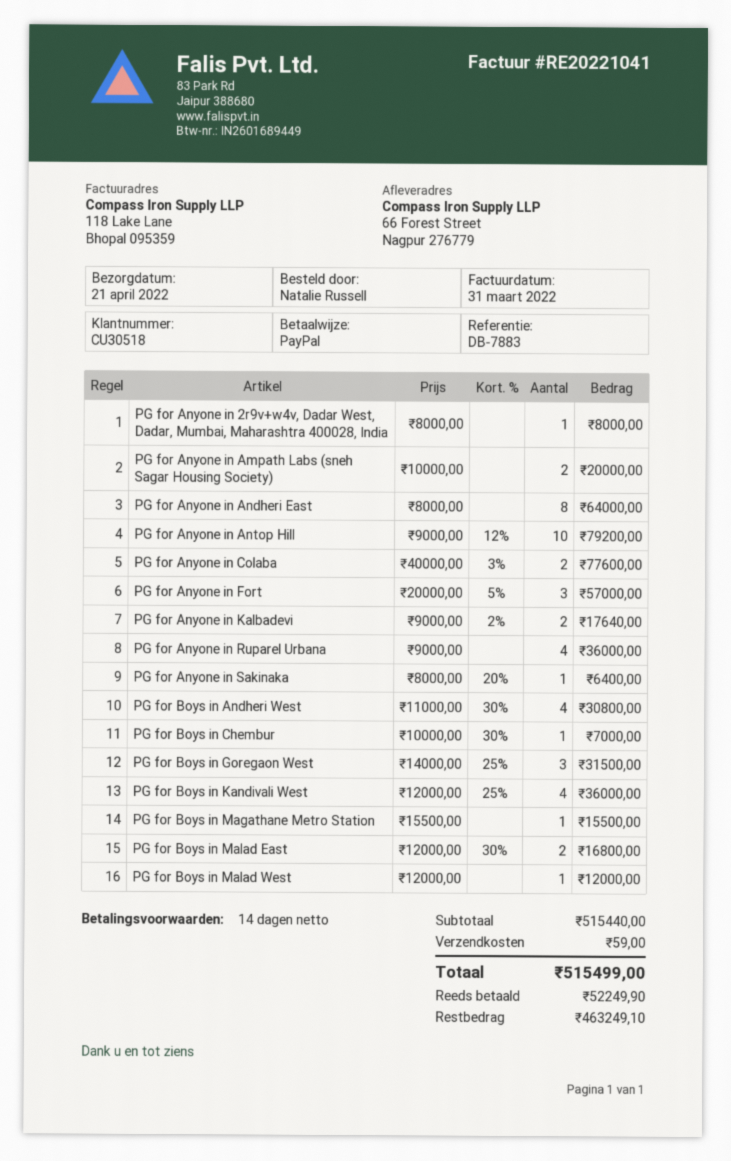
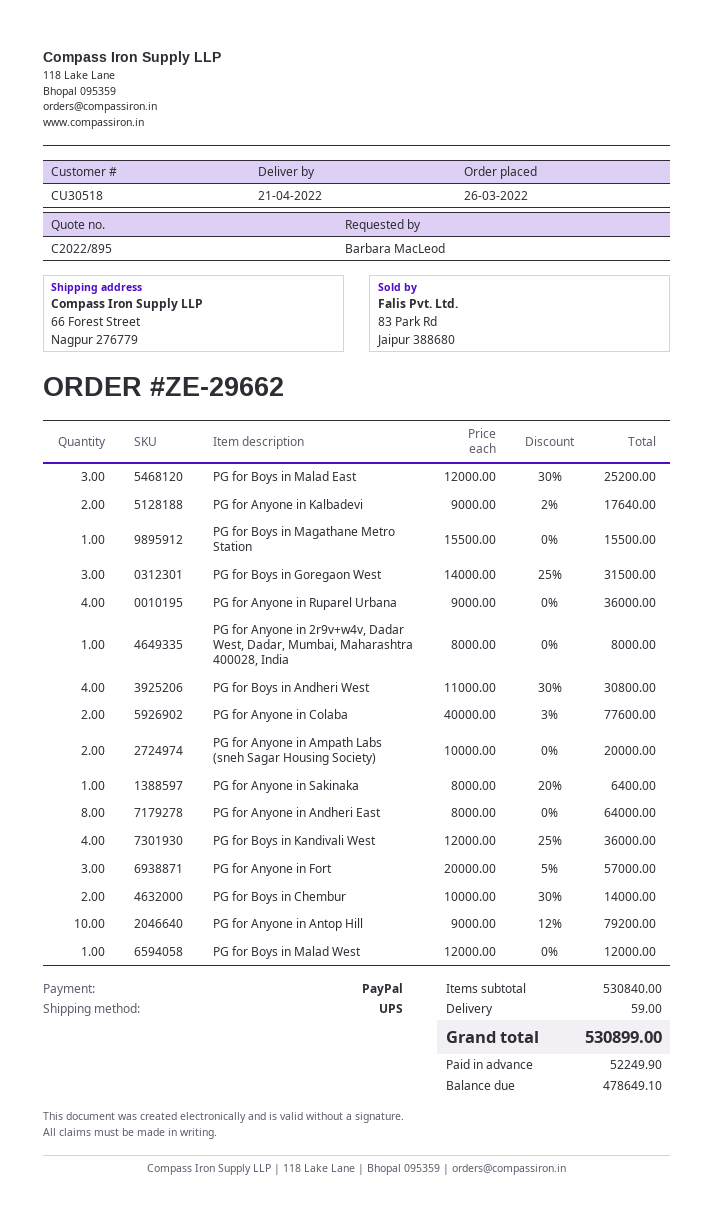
ordered by: Natalie Russell -> Barbara MacLeod
PG for Boys in Chembur: 1 x 10000.00 - 30% = 7000.00 -> 2 x 10000.00 - 30% = 14000.00
PG for Boys in Malad East: 2 x 12000.00 - 30% = 16800.00 -> 3 x 12000.00 - 30% = 25200.00
subtotal: 515440.00 -> 530840.00
total: 515499.00 -> 530899.00
balance: 463249.10 -> 478649.10

